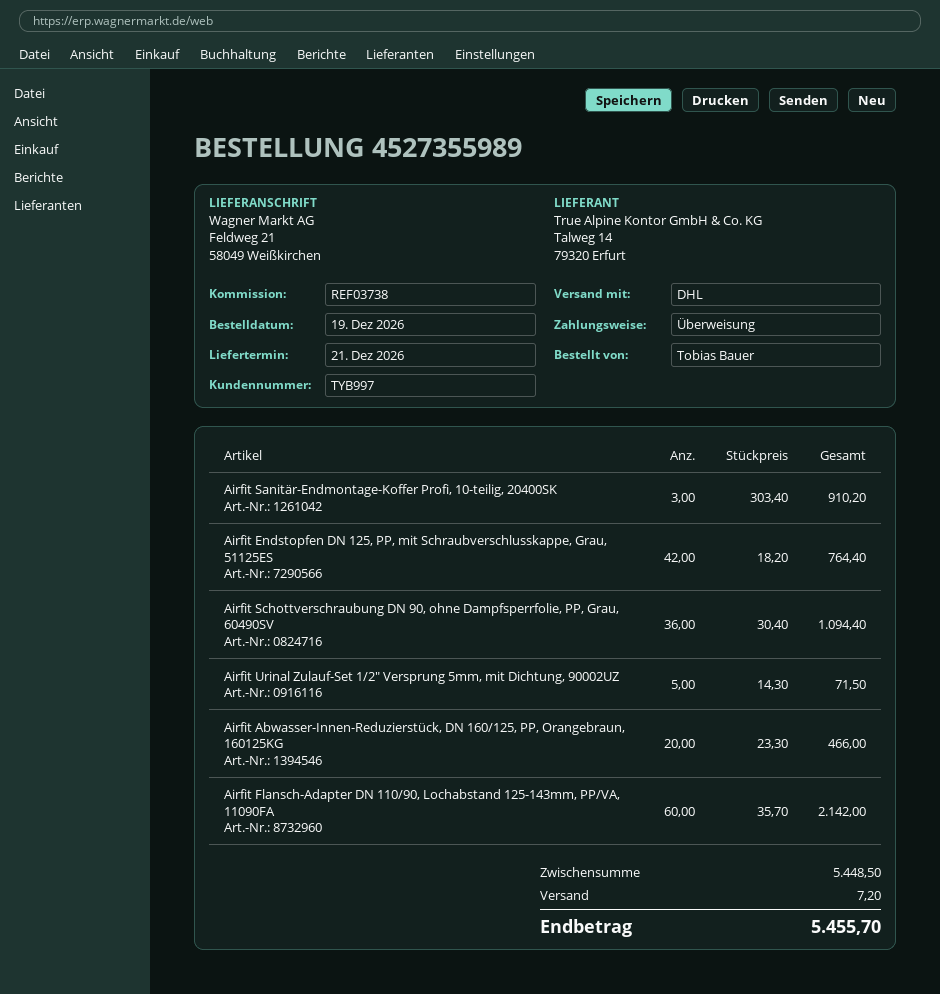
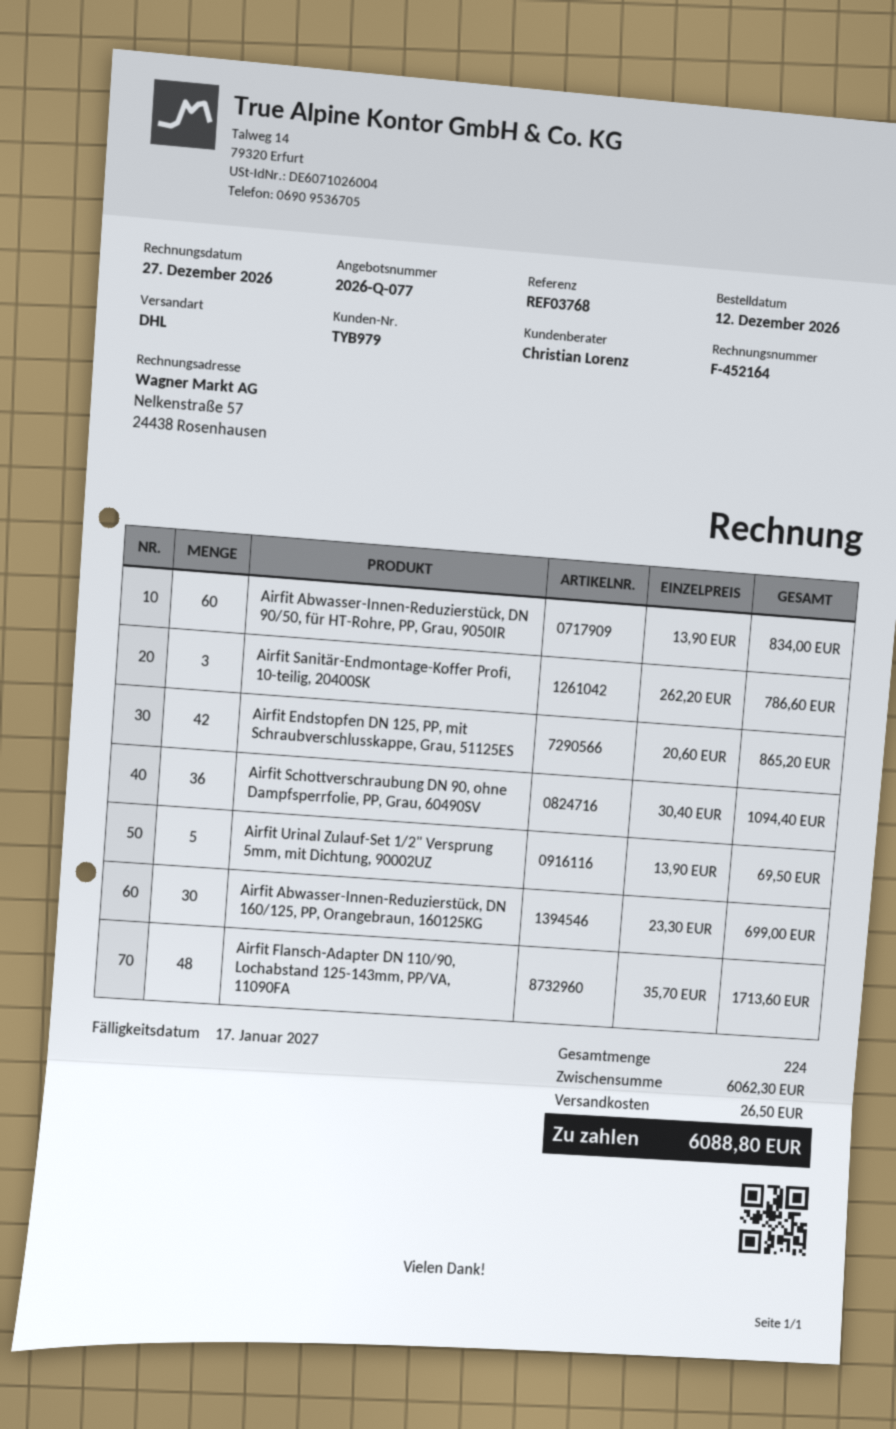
order date: 2026-12-19 -> 2026-12-12
customer number: TYB997 -> TYB979
reference: REF03738 -> REF03768
Airfit Sanitär-Endmontage-Koffer Profi, 10-teilig, 20400SK: 3 x 303.40 = 910.20 -> 3 x 262.20 = 786.60
Airfit Endstopfen DN 125, PP, mit Schraubverschlusskappe, Grau, 51125ES: 42 x 18.20 = 764.40 -> 42 x 20.60 = 865.20
Airfit Urinal Zulauf-Set 1/2" Versprung 5mm, mit Dichtung, 90002UZ: 5 x 14.30 = 71.50 -> 5 x 13.90 = 69.50
Airfit Abwasser-Innen-Reduzierstück, DN 160/125, PP, Orangebraun, 160125KG: 20 x 23.30 = 466.00 -> 30 x 23.30 = 699.00
Airfit Flansch-Adapter DN 110/90, Lochabstand 125-143mm, PP/VA, 11090FA: 60 x 35.70 = 2142.00 -> 48 x 35.70 = 1713.60
Airfit Abwasser-Innen-Reduzierstück, DN 90/50, für HT-Rohre, PP, Grau, 9050IR: none -> 60 x 13.90 = 834.00
subtotal: 5448.50 -> 6062.30
shipping: 7.20 -> 26.50
total: 5455.70 -> 6088.80

